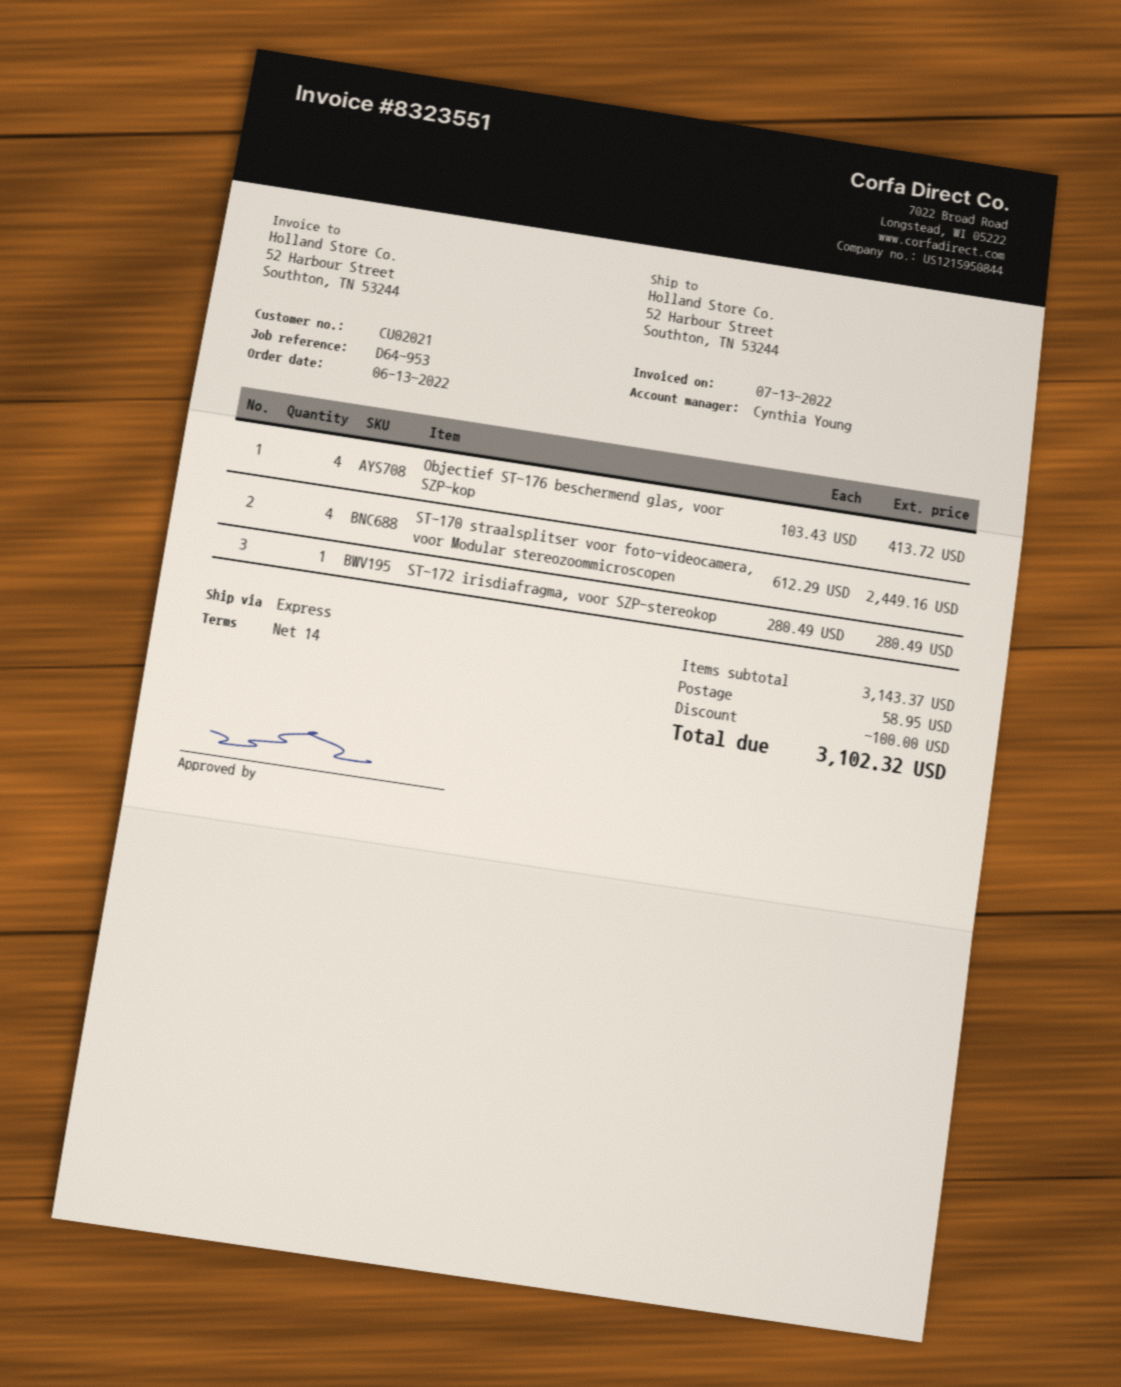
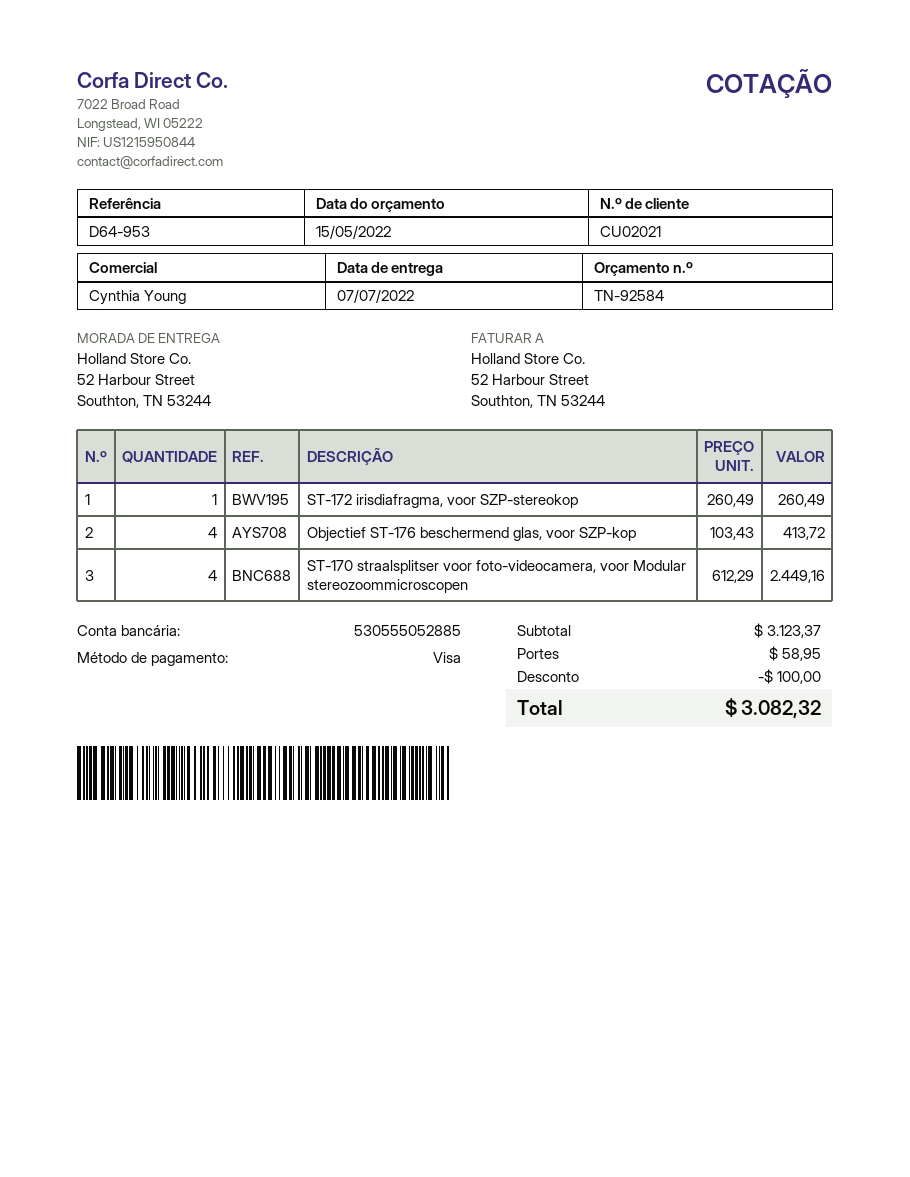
ST-172 irisdiafragma, voor SZP-stereokop: 1 x 280.49 = 280.49 -> 1 x 260.49 = 260.49
subtotal: 3143.37 -> 3123.37
total: 3102.32 -> 3082.32

